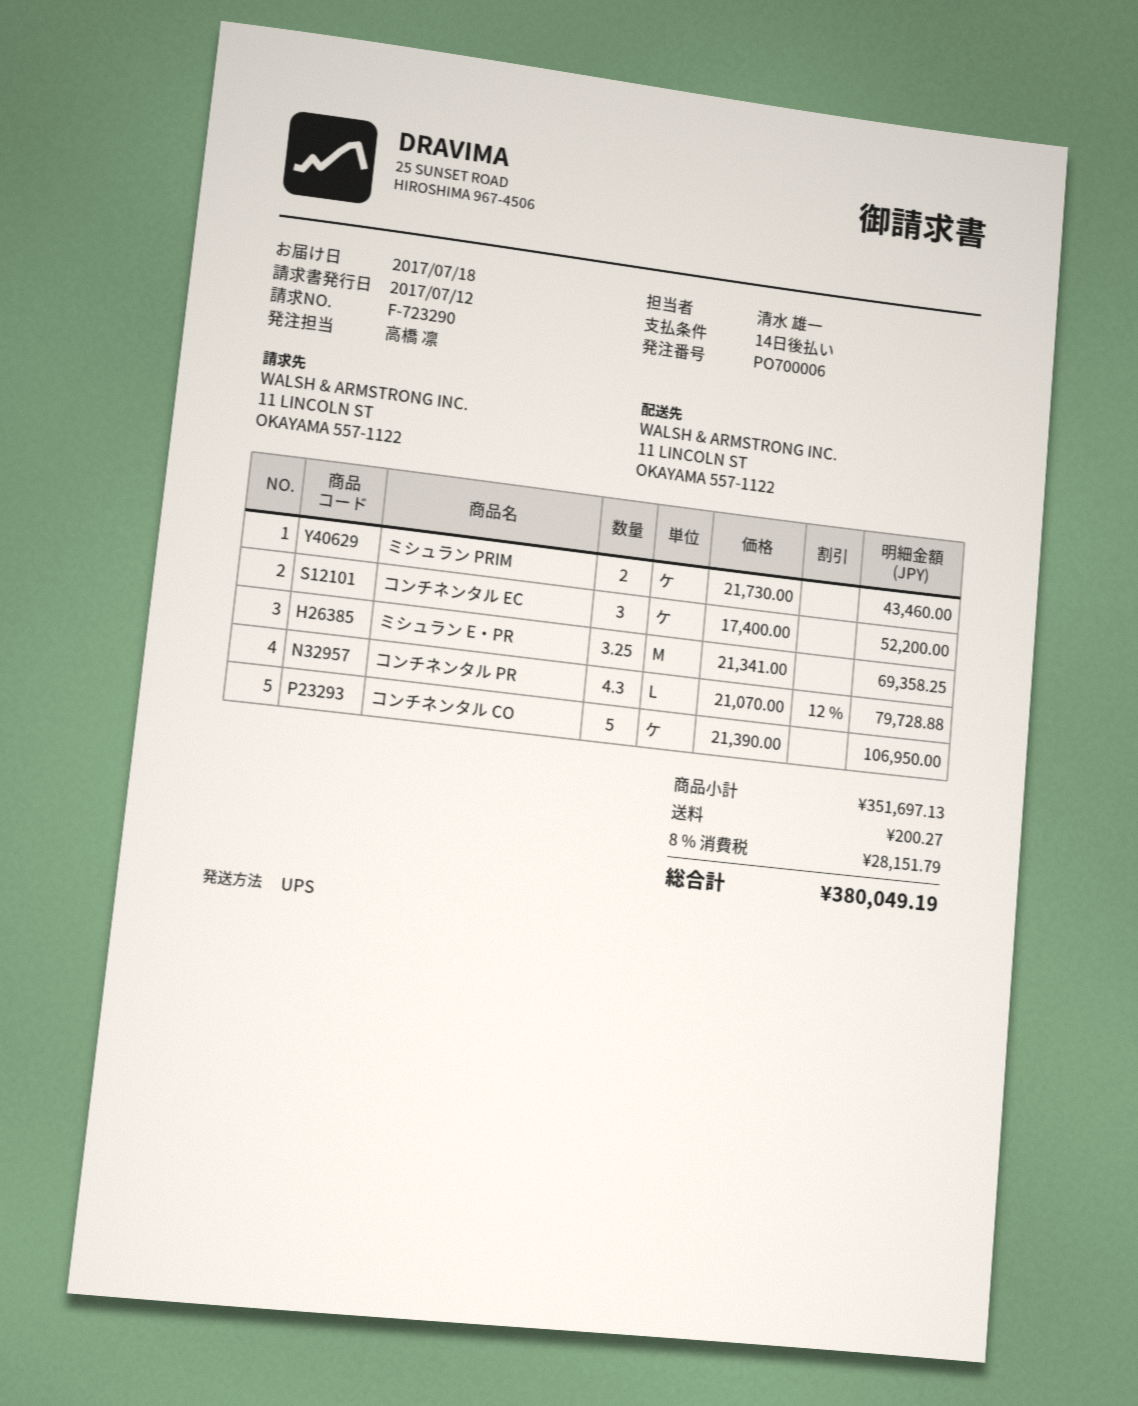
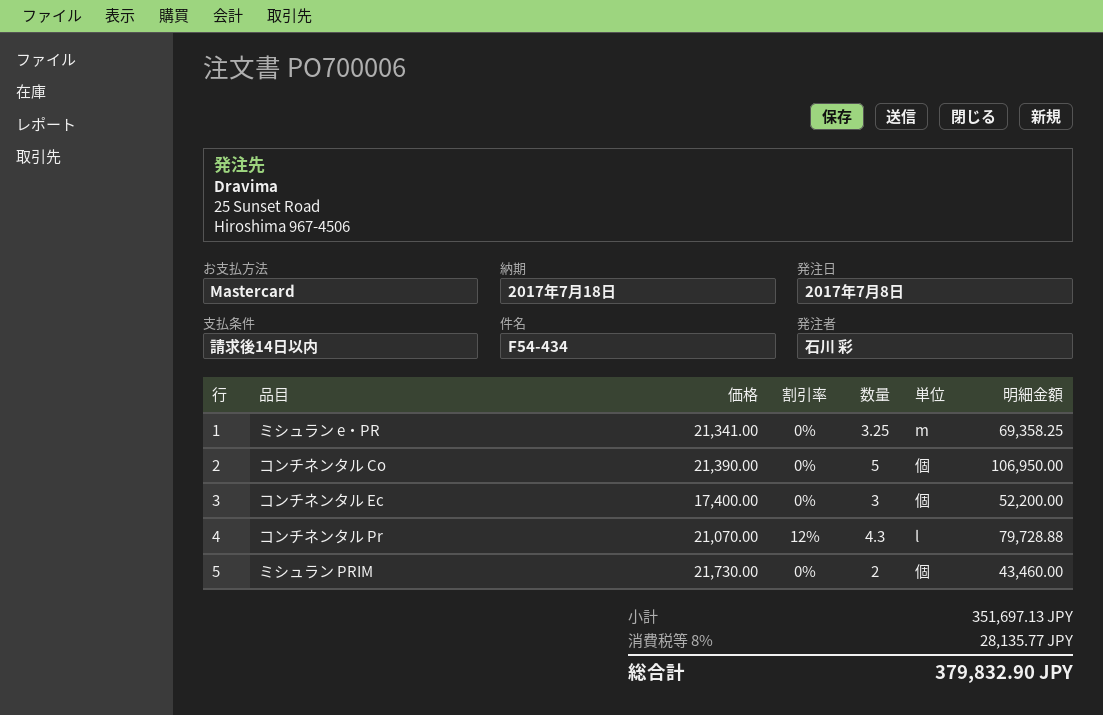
ordered by: 高橋 凛 -> 石川 彩
shipping: 200.27 -> none
tax: 8% = 28151.79 -> 8% = 28135.77
total: 380049.19 -> 379832.90

